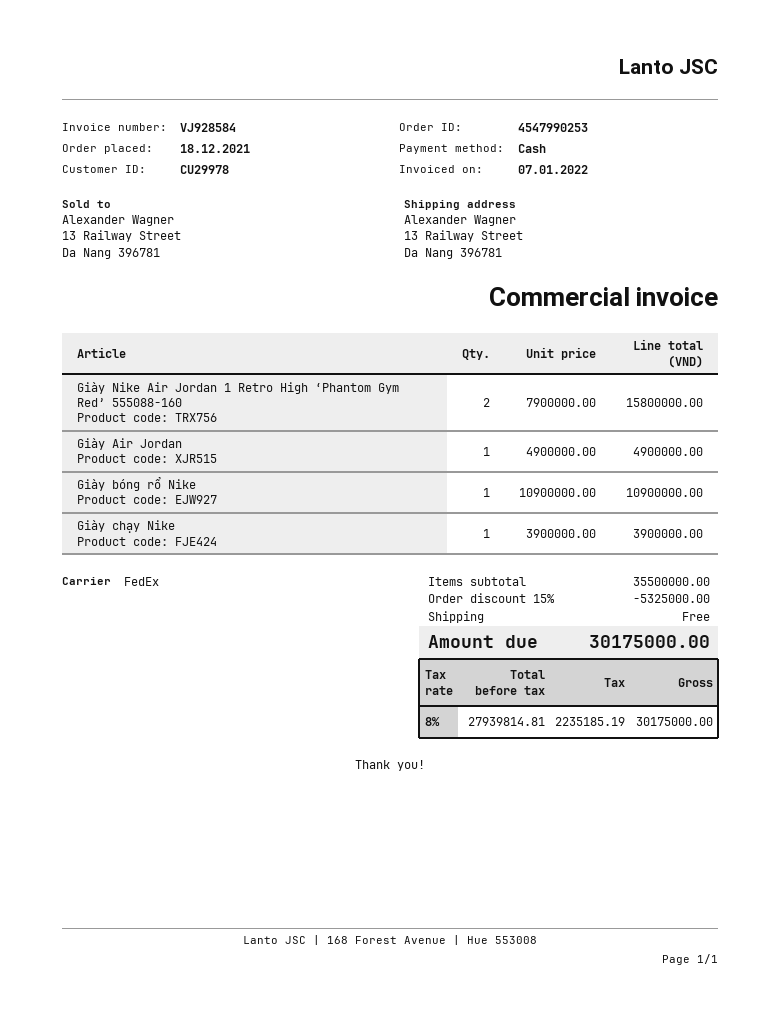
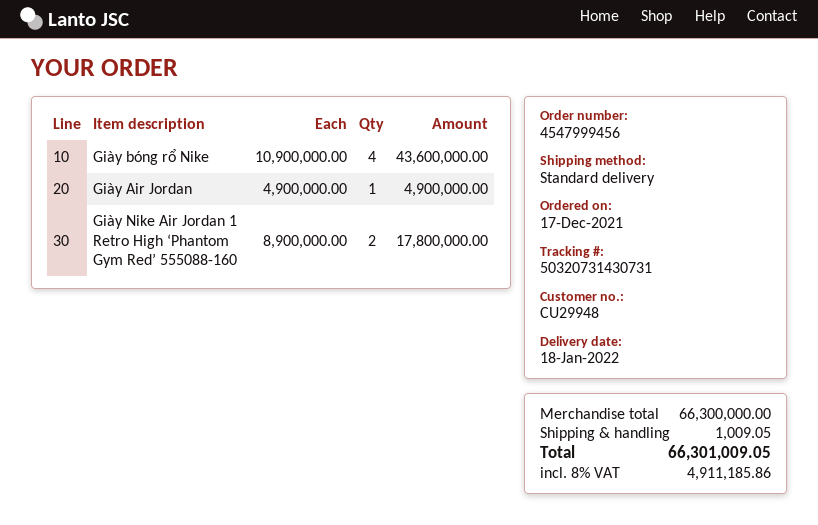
order number: 4547990253 -> 4547999456
order date: 2021-12-18 -> 2021-12-17
customer number: CU29978 -> CU29948
shipping method: FedEx -> standard
Giày Nike Air Jordan 1 Retro High ‘Phantom Gym Red’ 555088-160: 2 x 7900000.00 = 15800000.00 -> 2 x 8900000.00 = 17800000.00
Giày bóng rổ Nike: 1 x 10900000.00 = 10900000.00 -> 4 x 10900000.00 = 43600000.00
Giày chạy Nike: 1 x 3900000.00 = 3900000.00 -> none
subtotal: 35500000.00 -> 66300000.00
discount: 15% = 5325000.00 -> none
shipping: 0.00 -> 1009.05
tax: 8% = 2235185.19 -> 8% = 4911185.86
total: 30175000.00 -> 66301009.05

